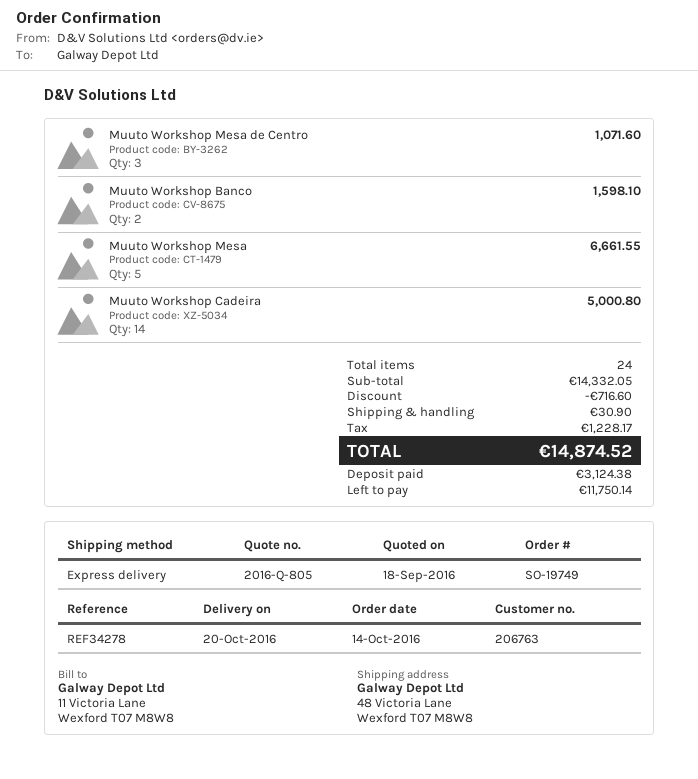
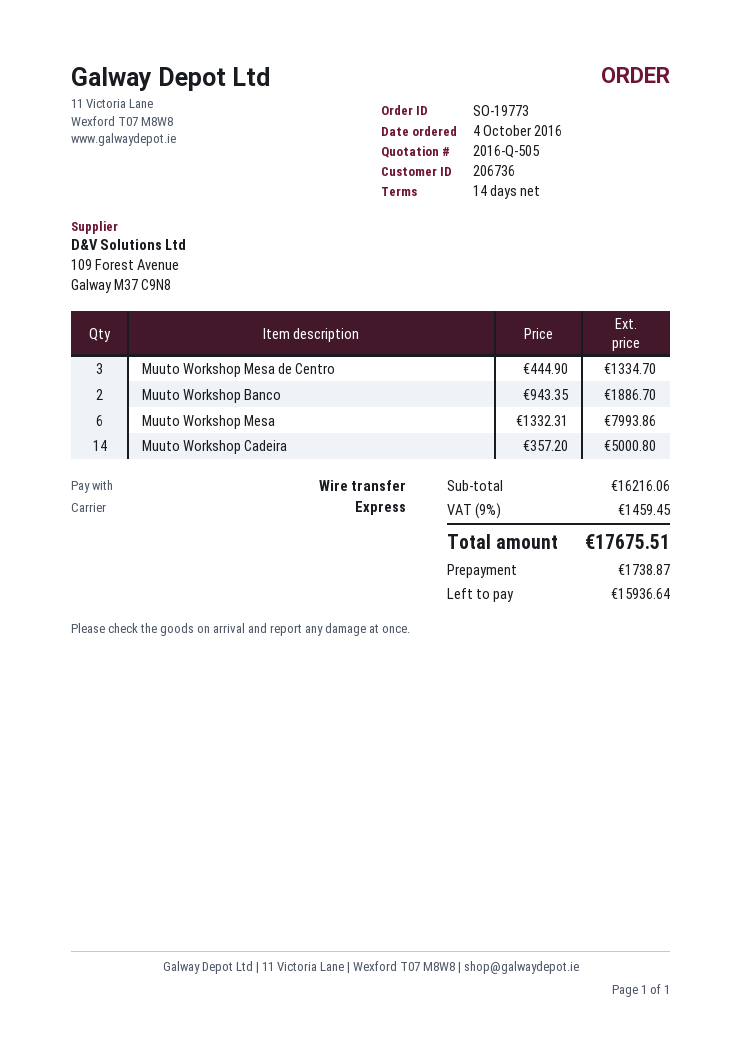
quote number: 2016-Q-805 -> 2016-Q-505
order number: SO-19749 -> SO-19773
order date: 2016-10-14 -> 2016-10-04
customer number: 206763 -> 206736
Muuto Workshop Mesa de Centro: 3 for 1071.60 -> 3 for 1334.70
Muuto Workshop Banco: 2 for 1598.10 -> 2 for 1886.70
Muuto Workshop Mesa: 5 for 6661.55 -> 6 for 7993.86
subtotal: 14332.05 -> 16216.06
discount: 716.60 -> none
shipping: 30.90 -> none
tax: 1228.17 -> 1459.45
total: 14874.52 -> 17675.51
deposit: 3124.38 -> 1738.87
balance: 11750.14 -> 15936.64

